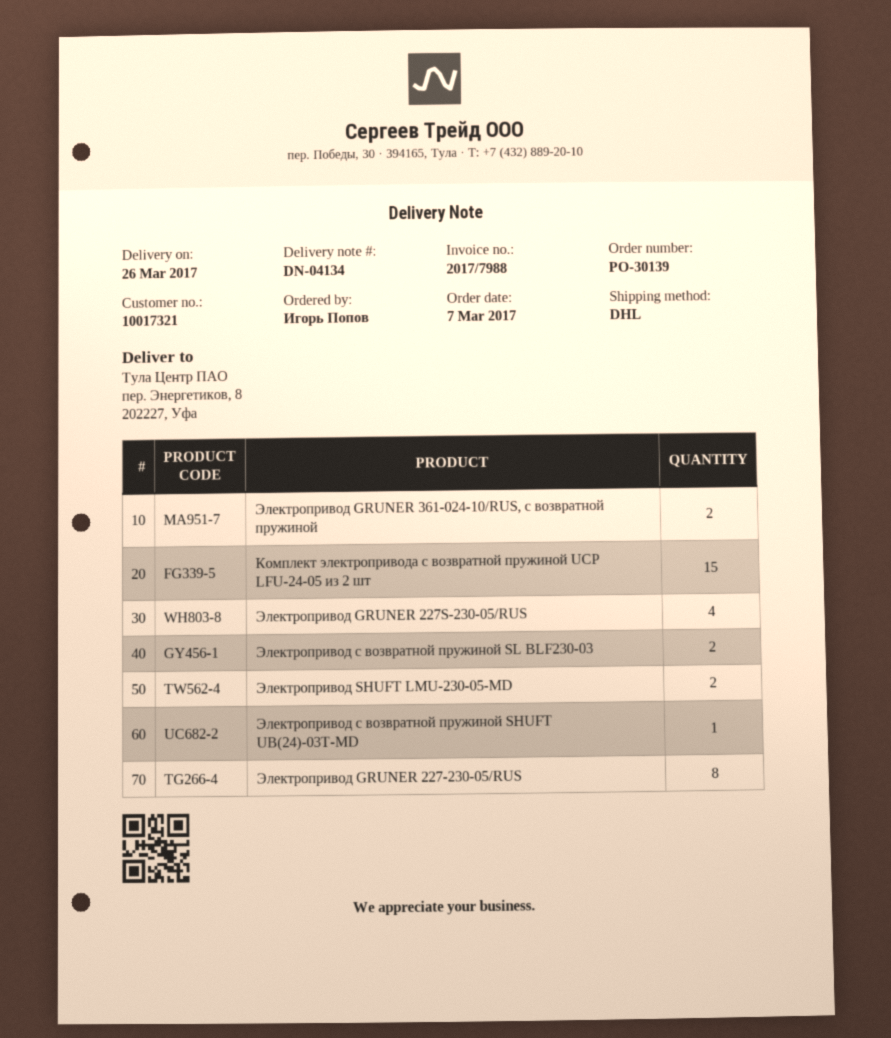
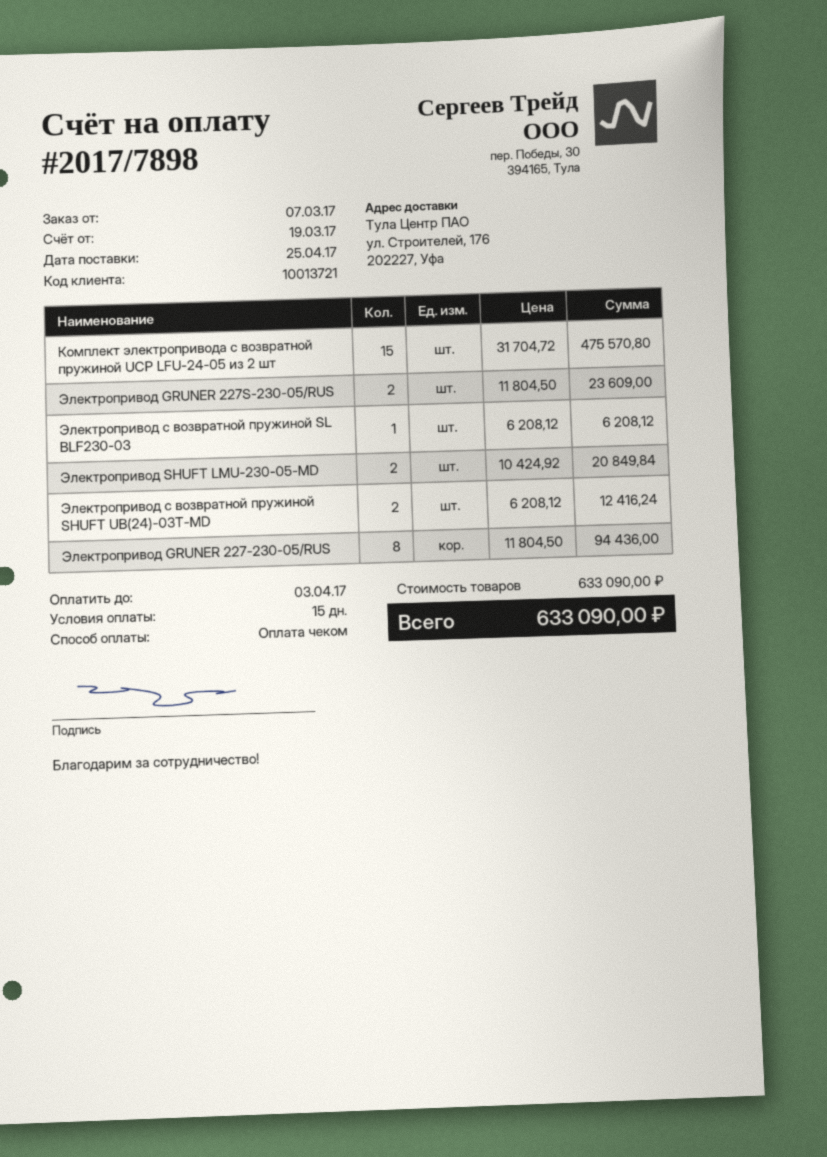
delivery date: 2017-03-26 -> 2017-04-25
invoice number: 2017/7988 -> 2017/7898
customer number: 10017321 -> 10013721
ship to: пер. Энергетиков, 8, 202227, Уфа -> ул. Строителей, 176, 202227, Уфа
Электропривод GRUNER 361-024-10/RUS, с возвратной пружиной: 2 -> none
Электропривод GRUNER 227S-230-05/RUS: 4 -> 2
Электропривод с возвратной пружиной SL BLF230-03: 2 -> 1
Электропривод с возвратной пружиной SHUFT UB(24)-03T-MD: 1 -> 2

